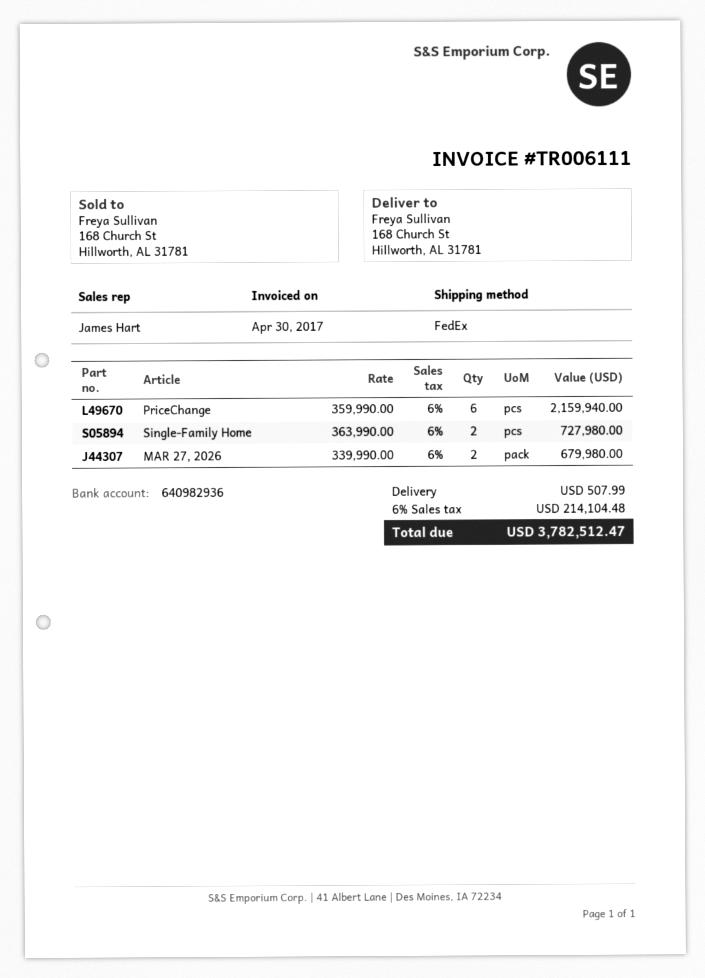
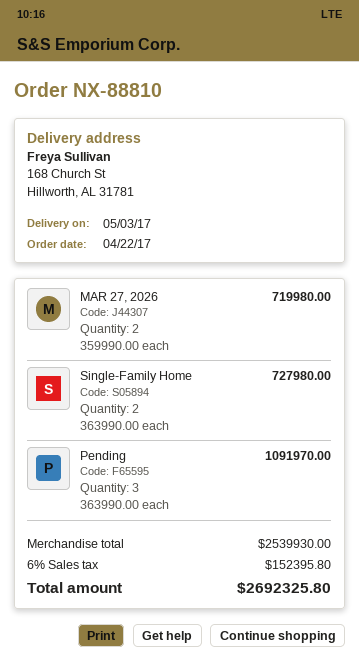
PriceChange: 6 x 359990.00 = 2159940.00 -> none
MAR 27, 2026: 2 x 339990.00 = 679980.00 -> 2 x 359990.00 = 719980.00
Pending: none -> 3 x 363990.00 = 1091970.00
shipping: 507.99 -> none
tax: 6% = 214104.48 -> 6% = 152395.80
total: 3782512.47 -> 2692325.80

